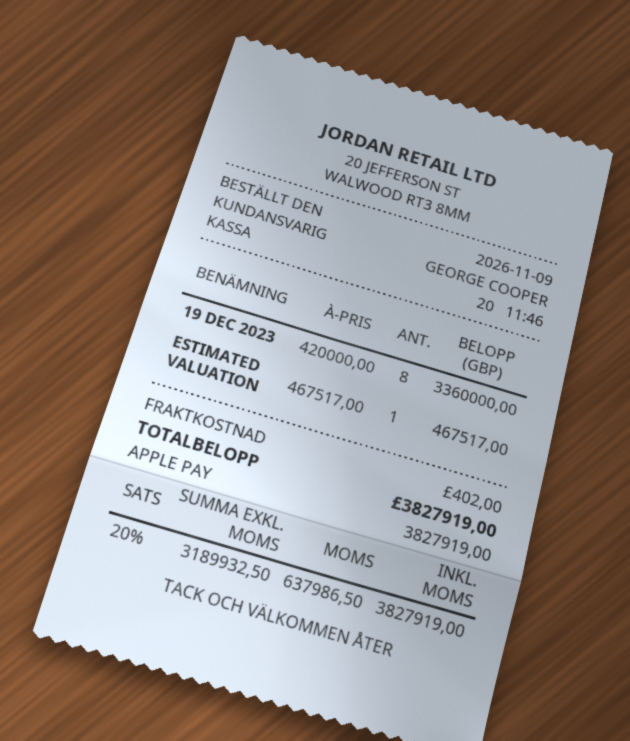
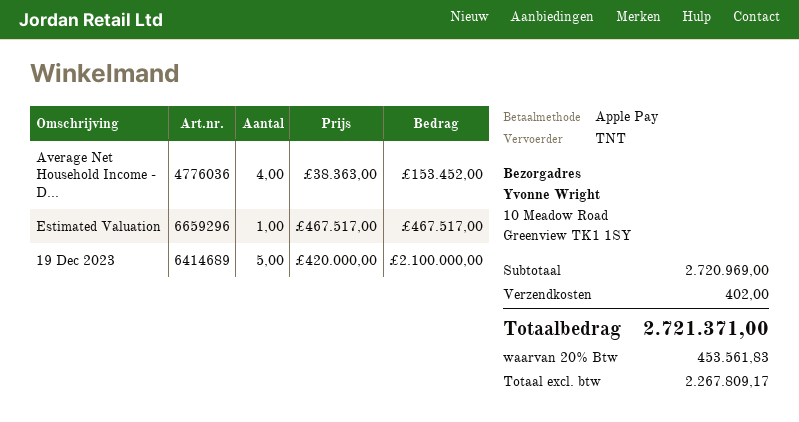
19 DEC 2023: 8 x 420000.00 = 3360000.00 -> 5 x 420000.00 = 2100000.00
Average Net Household Income - D...: none -> 4 x 38363.00 = 153452.00
net: 3189932.50 -> 2267809.17
tax: 20% = 637986.50 -> 20% = 453561.83
total: 3827919.00 -> 2721371.00

